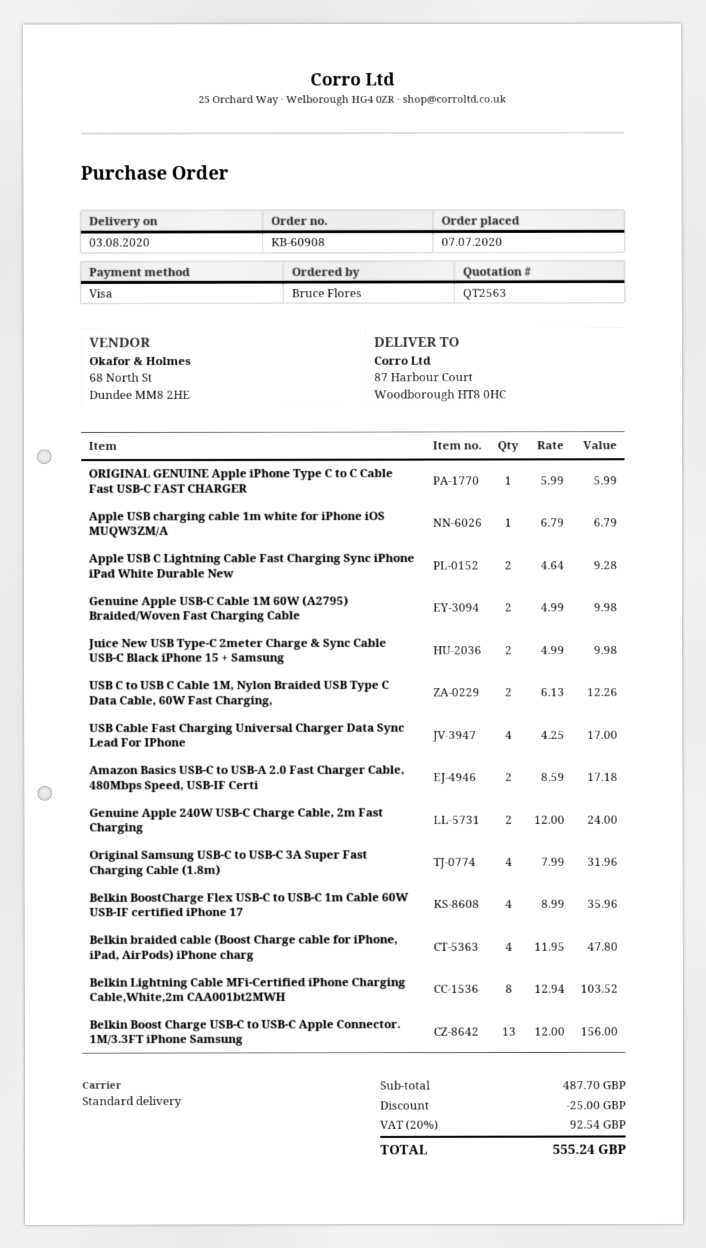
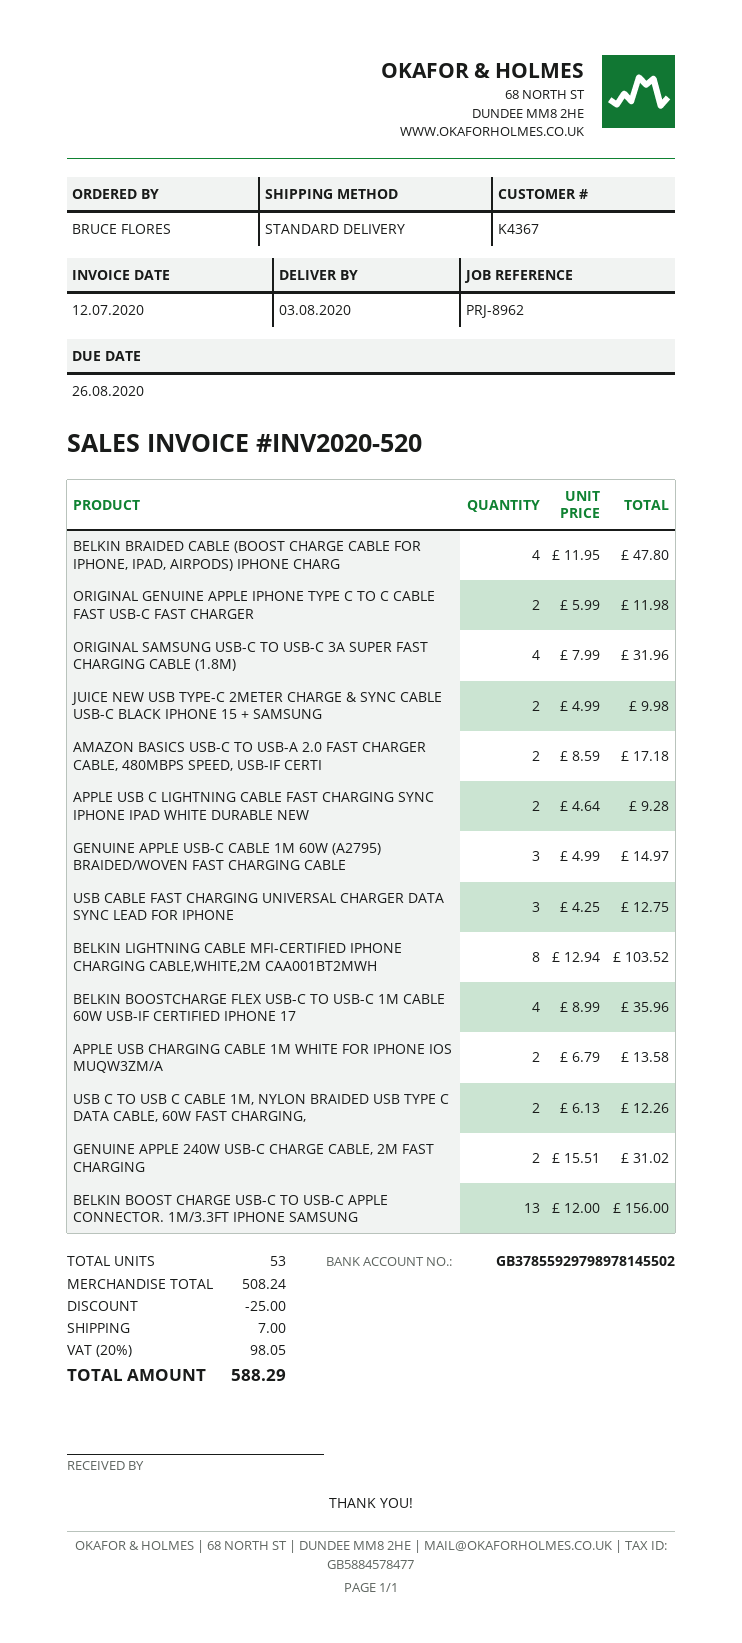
ORIGINAL GENUINE Apple iPhone Type C to C Cable Fast USB-C FAST CHARGER: 1 x 5.99 = 5.99 -> 2 x 5.99 = 11.98
Apple USB charging cable 1m white for iPhone iOS MUQW3ZM/A: 1 x 6.79 = 6.79 -> 2 x 6.79 = 13.58
Genuine Apple USB-C Cable 1M 60W (A2795) Braided/Woven Fast Charging Cable: 2 x 4.99 = 9.98 -> 3 x 4.99 = 14.97
USB Cable Fast Charging Universal Charger Data Sync Lead For IPhone: 4 x 4.25 = 17.00 -> 3 x 4.25 = 12.75
Genuine Apple 240W USB-C Charge Cable, 2m Fast Charging: 2 x 12.00 = 24.00 -> 2 x 15.51 = 31.02
subtotal: 487.70 -> 508.24
shipping: none -> 7.00
tax: 20% = 92.54 -> 20% = 98.05
total: 555.24 -> 588.29

